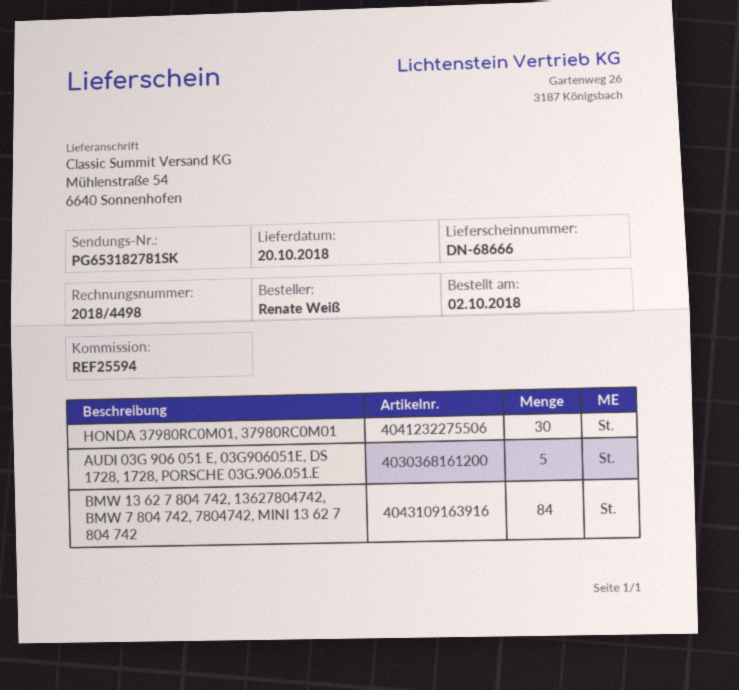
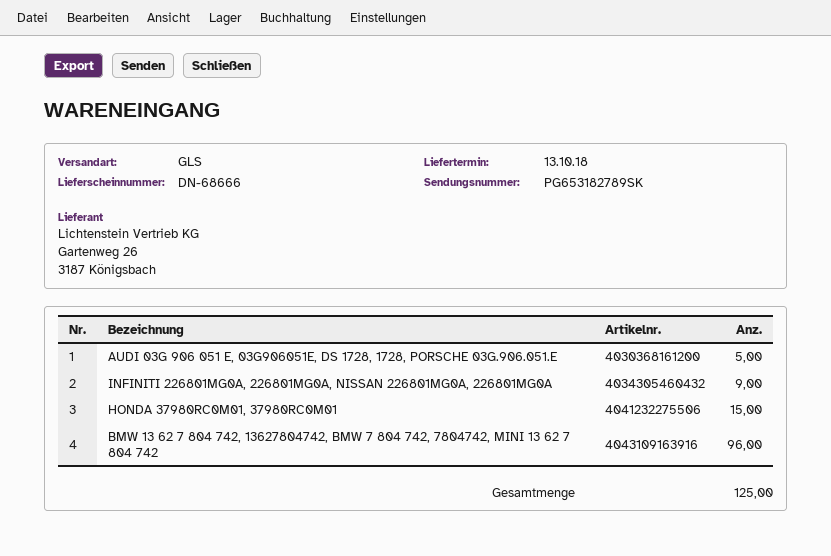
delivery date: 2018-10-20 -> 2018-10-13
tracking number: PG653182781SK -> PG653182789SK
HONDA 37980RC0M01, 37980RC0M01: 30 -> 15
BMW 13 62 7 804 742, 13627804742, BMW 7 804 742, 7804742, MINI 13 62 7 804 742: 84 -> 96
INFINITI 226801MG0A, 226801MG0A, NISSAN 226801MG0A, 226801MG0A: none -> 9

